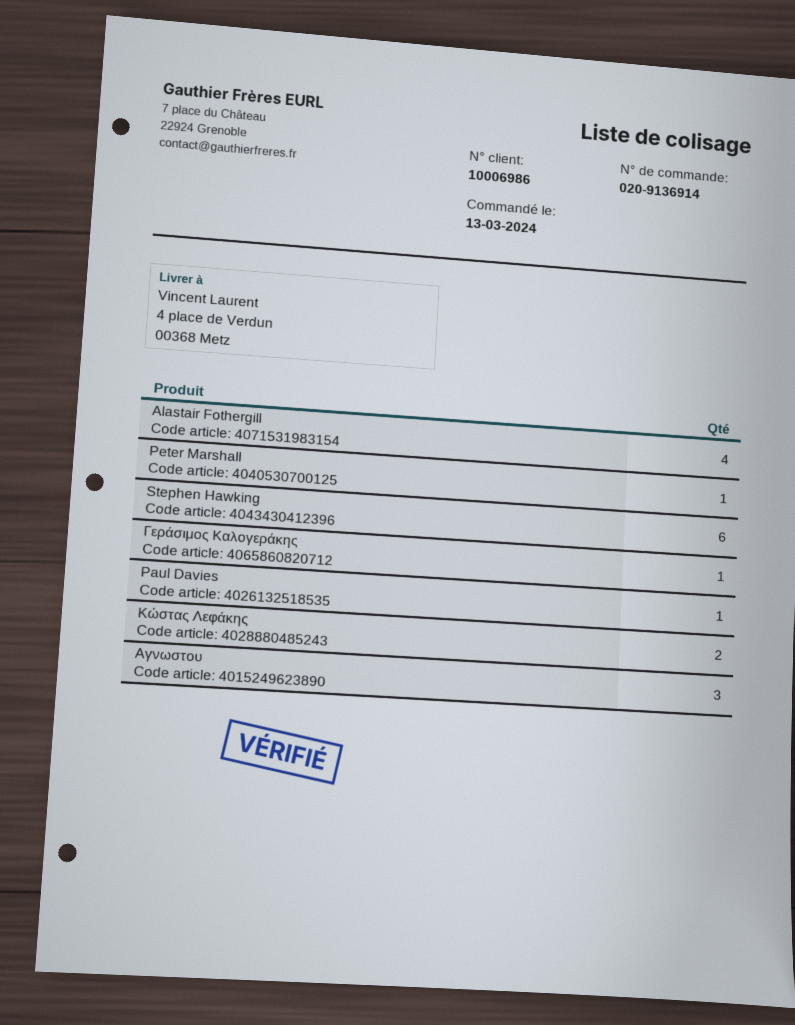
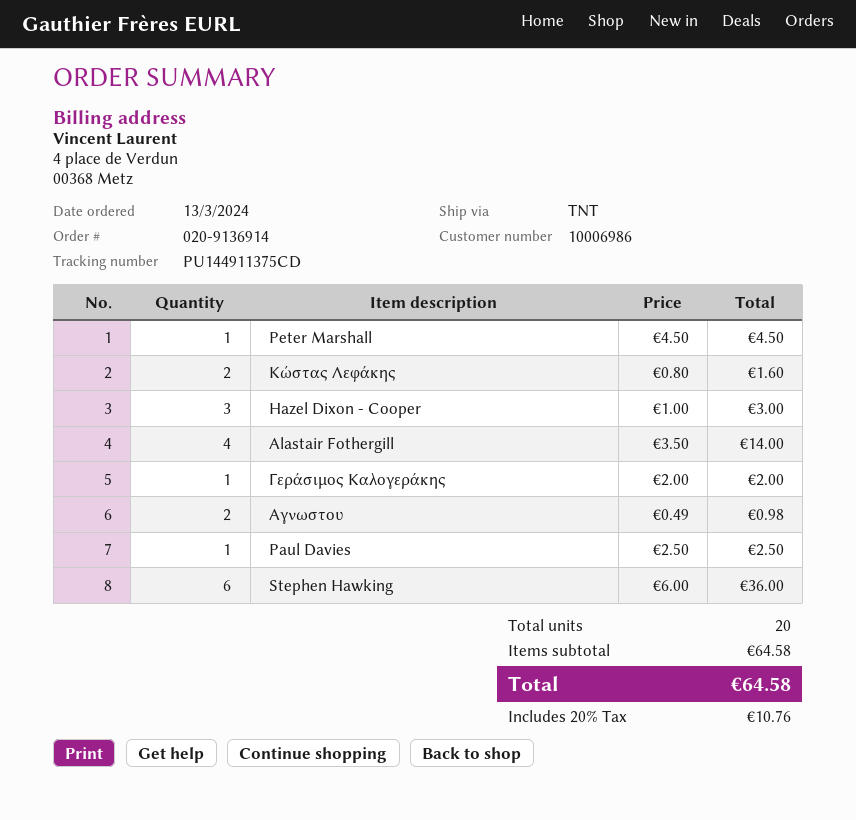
Αγνωστου: 3 -> 2
Hazel Dixon - Cooper: none -> 3

